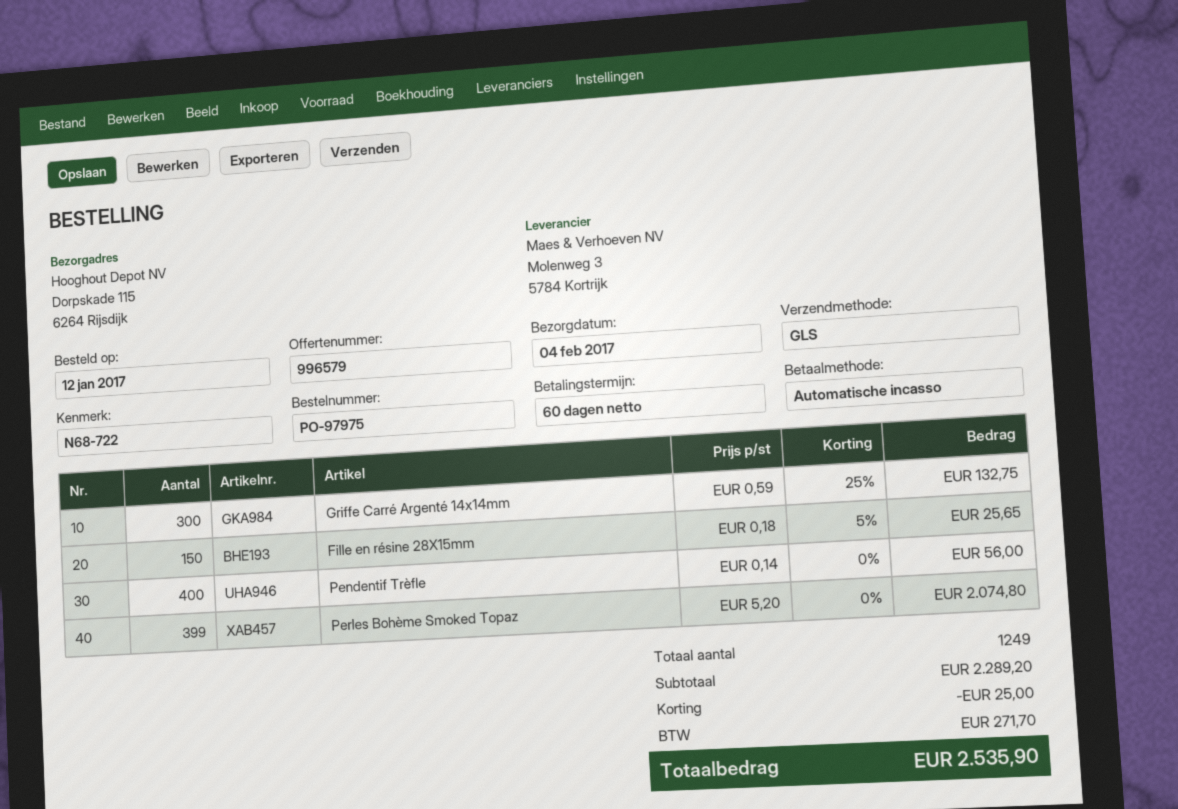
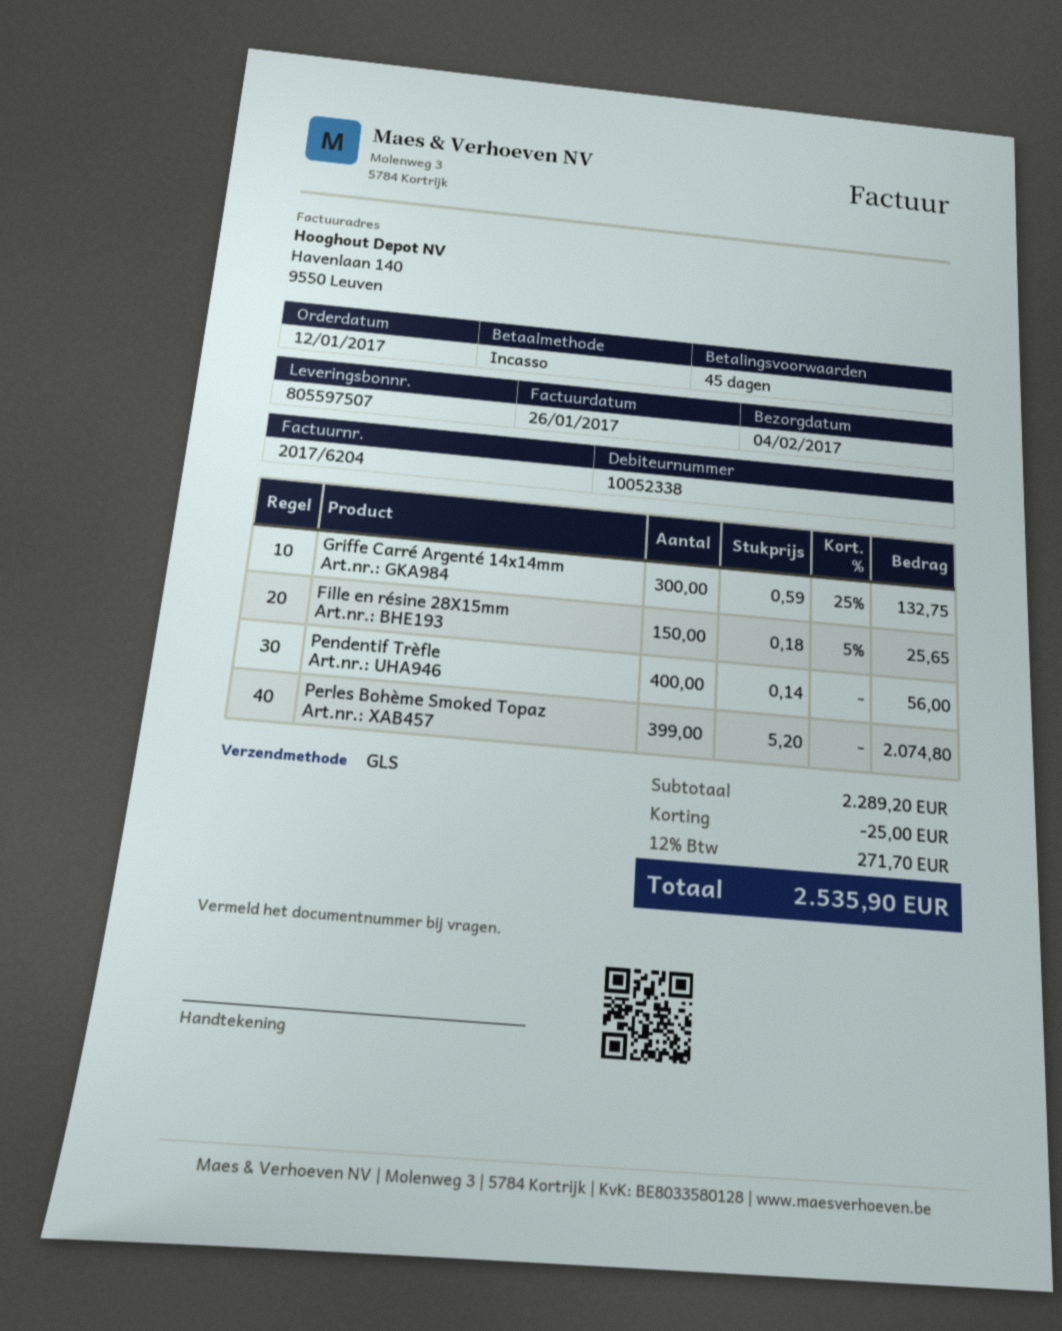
payment terms: 60 days -> 45 days

